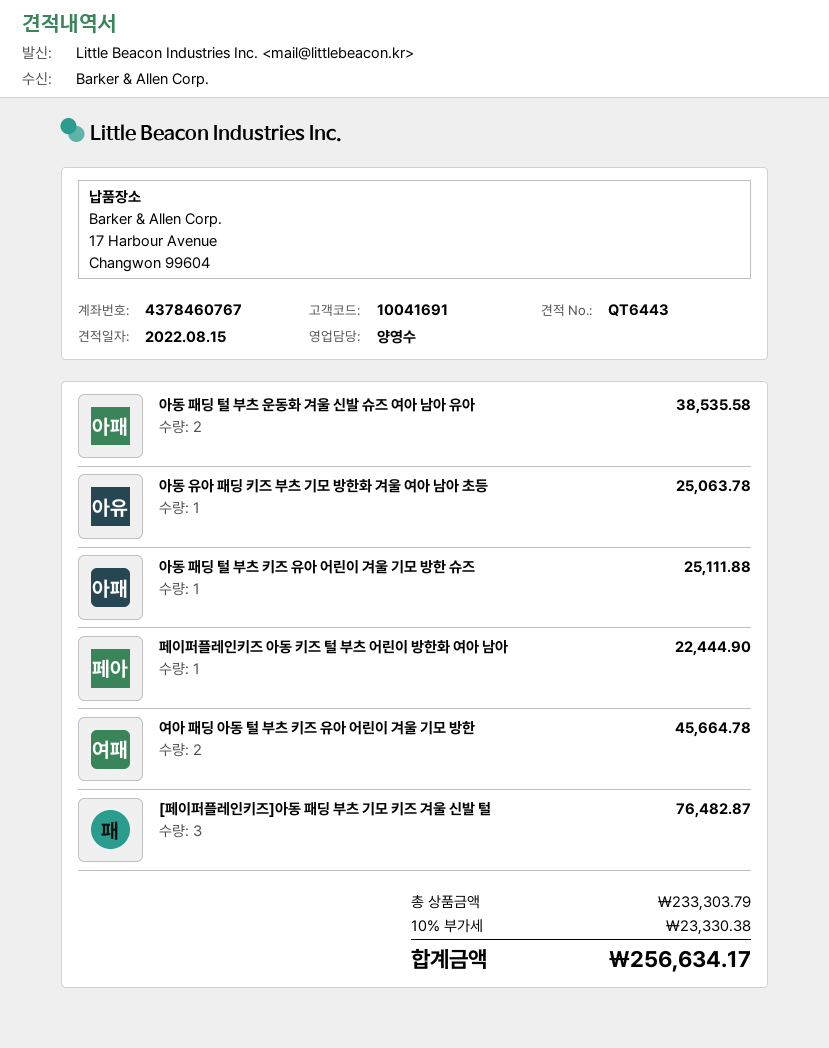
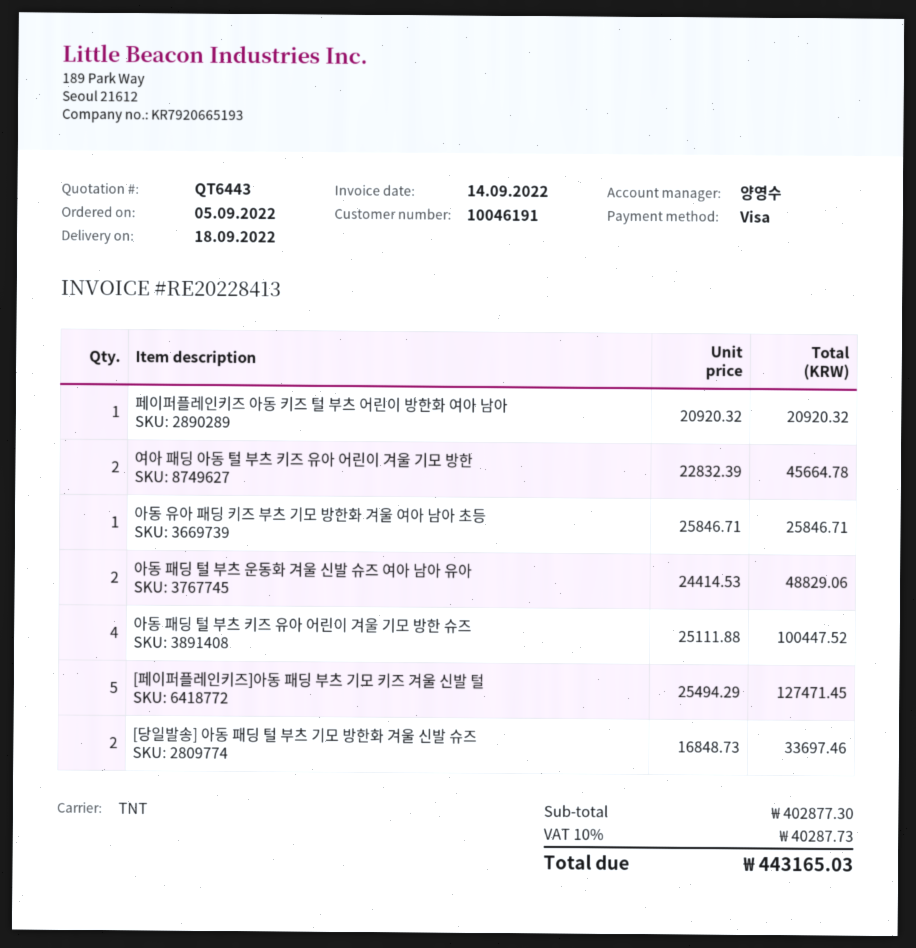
customer number: 10041691 -> 10046191
아동 패딩 털 부츠 운동화 겨울 신발 슈즈 여아 남아 유아: 2 for 38535.58 -> 2 for 48829.06
아동 유아 패딩 키즈 부츠 기모 방한화 겨울 여아 남아 초등: 1 for 25063.78 -> 1 for 25846.71
아동 패딩 털 부츠 키즈 유아 어린이 겨울 기모 방한 슈즈: 1 for 25111.88 -> 4 for 100447.52
페이퍼플레인키즈 아동 키즈 털 부츠 어린이 방한화 여아 남아: 1 for 22444.90 -> 1 for 20920.32
[페이퍼플레인키즈]아동 패딩 부츠 기모 키즈 겨울 신발 털: 3 for 76482.87 -> 5 for 127471.45
[당일발송] 아동 패딩 털 부츠 기모 방한화 겨울 신발 슈즈: none -> 2 for 33697.46
subtotal: 233303.79 -> 402877.30
tax: 10% = 23330.38 -> 10% = 40287.73
total: 256634.17 -> 443165.03

